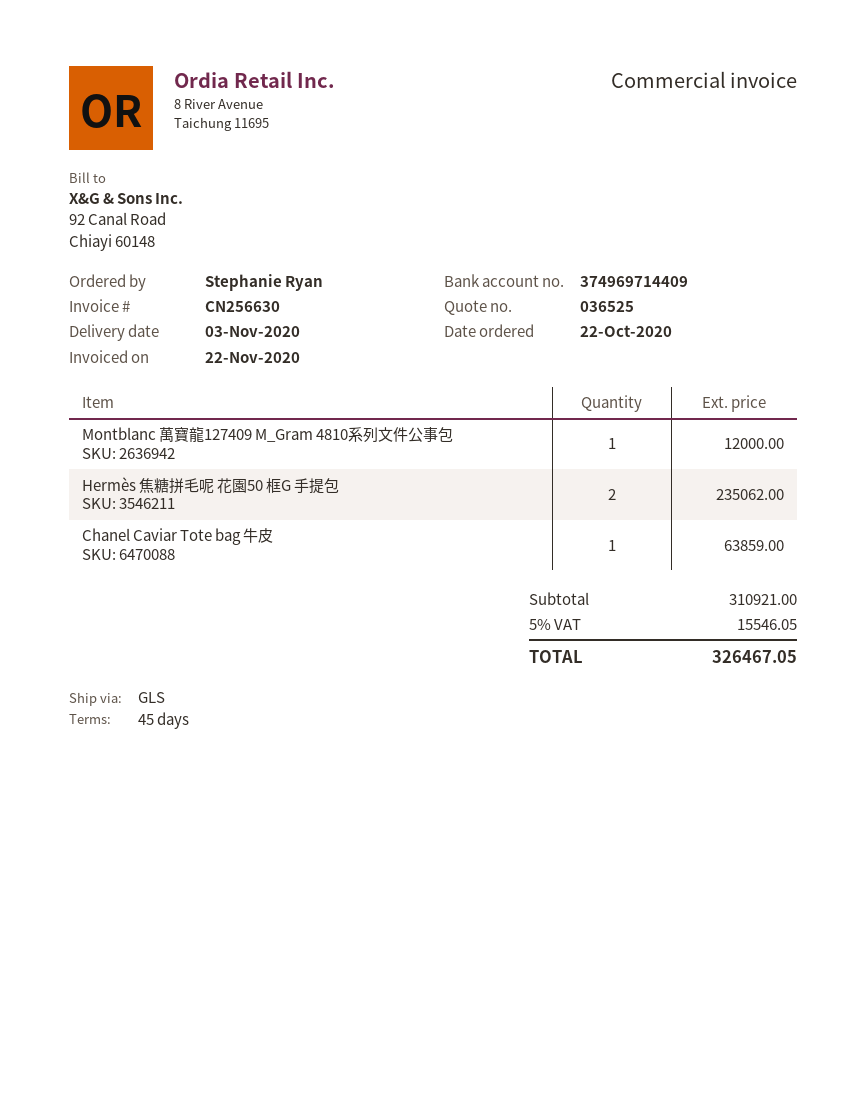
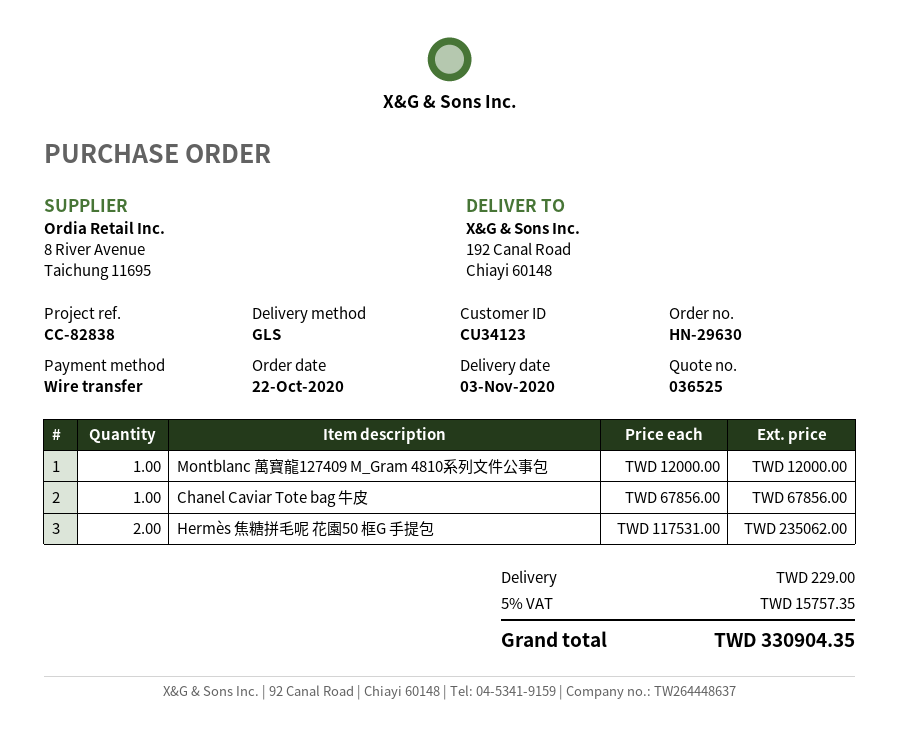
Chanel Caviar Tote bag 牛皮: 1 for 63859.00 -> 1 for 67856.00
shipping: none -> 229.00
tax: 5% = 15546.05 -> 5% = 15757.35
total: 326467.05 -> 330904.35

